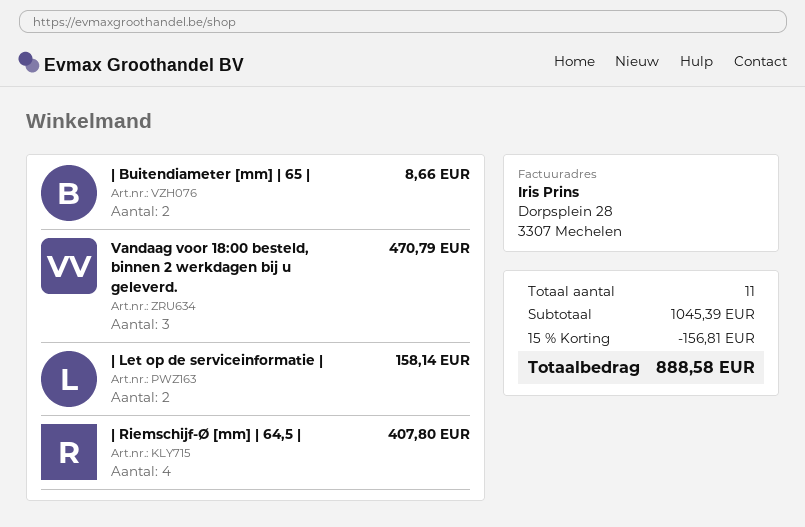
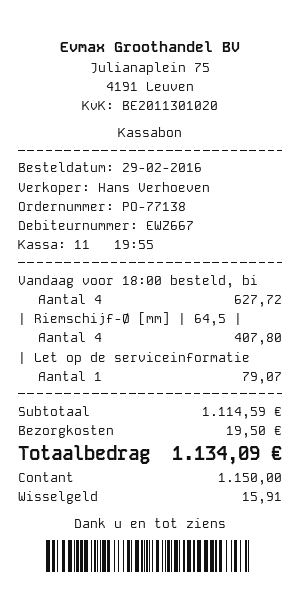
| Buitendiameter [mm] | 65 |: 2 for 8.66 -> none
Vandaag voor 18:00 besteld, binnen 2 werkdagen bij u geleverd.: 3 for 470.79 -> 4 for 627.72
| Let op de serviceinformatie |: 2 for 158.14 -> 1 for 79.07
subtotal: 1045.39 -> 1114.59
discount: 15% = 156.81 -> none
shipping: none -> 19.50
total: 888.58 -> 1134.09

